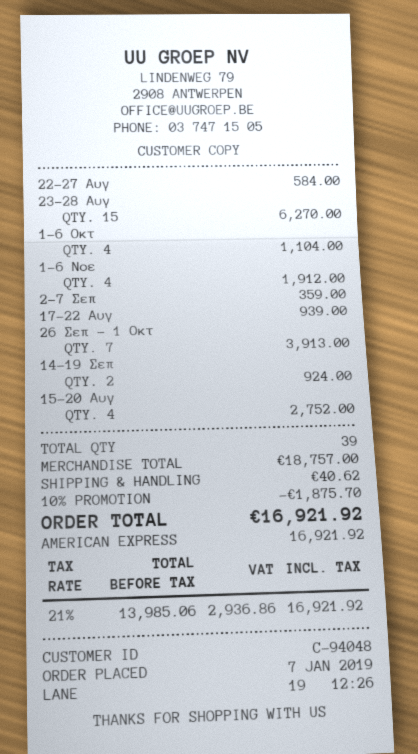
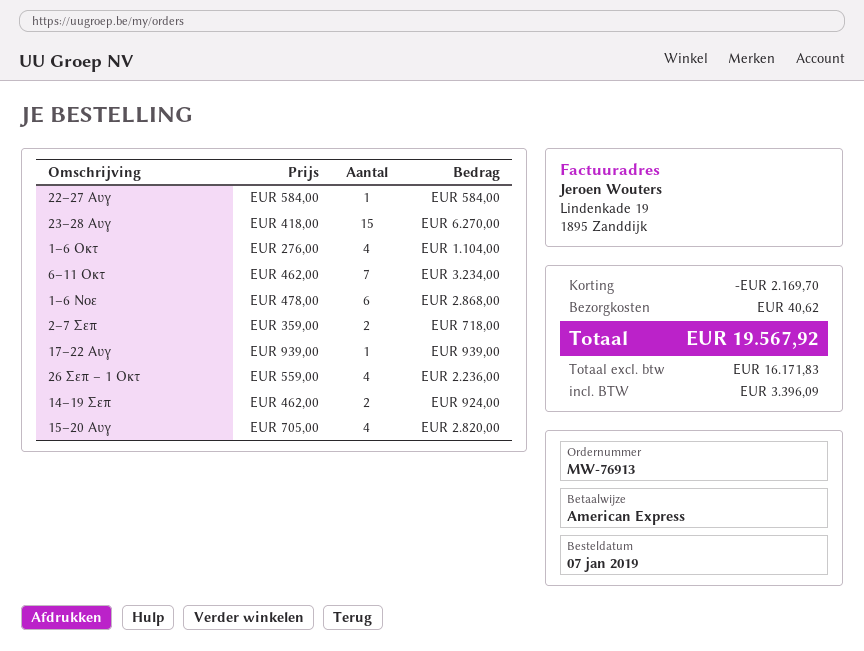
1–6 Νοε: 4 for 1912.00 -> 6 for 2868.00
2–7 Σεπ: 1 for 359.00 -> 2 for 718.00
26 Σεπ – 1 Οκτ: 7 for 3913.00 -> 4 for 2236.00
15–20 Αυγ: 4 for 2752.00 -> 4 for 2820.00
6–11 Οκτ: none -> 7 for 3234.00
discount: 1875.70 -> 2169.70
net: 13985.06 -> 16171.83
tax: 2936.86 -> 3396.09
total: 16921.92 -> 19567.92

